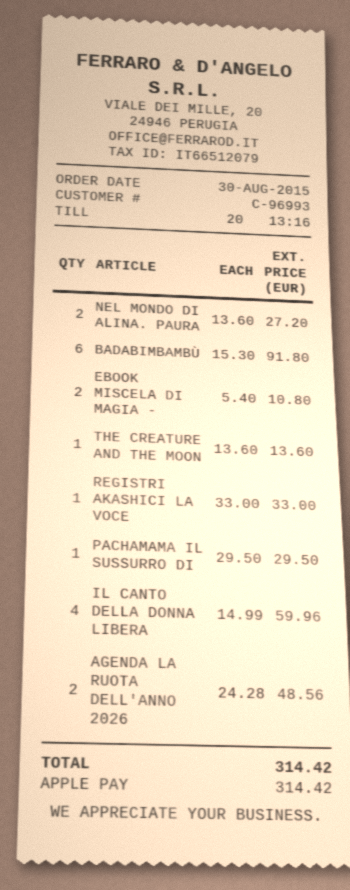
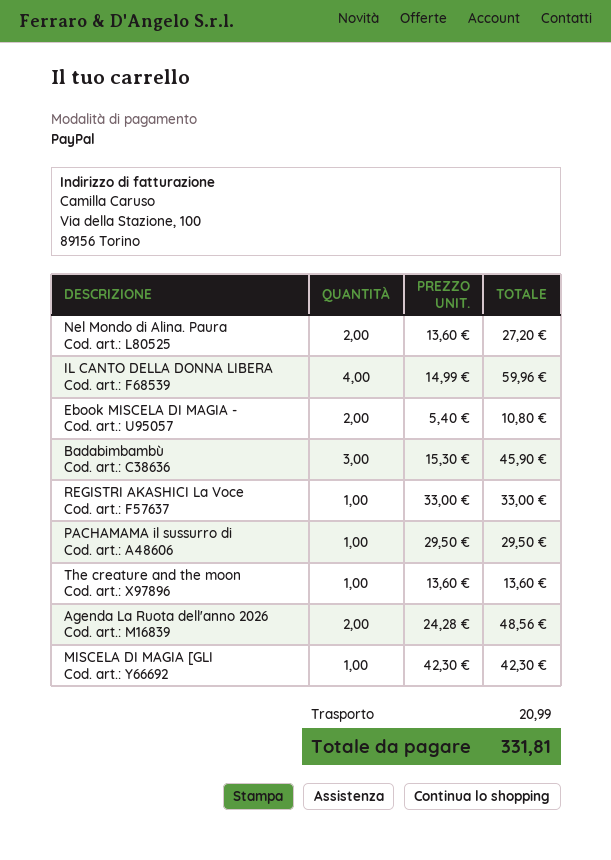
payment method: Apple Pay -> PayPal
BADABIMBAMBÙ: 6 x 15.30 = 91.80 -> 3 x 15.30 = 45.90
MISCELA DI MAGIA [GLI: none -> 1 x 42.30 = 42.30
shipping: none -> 20.99
total: 314.42 -> 331.81

